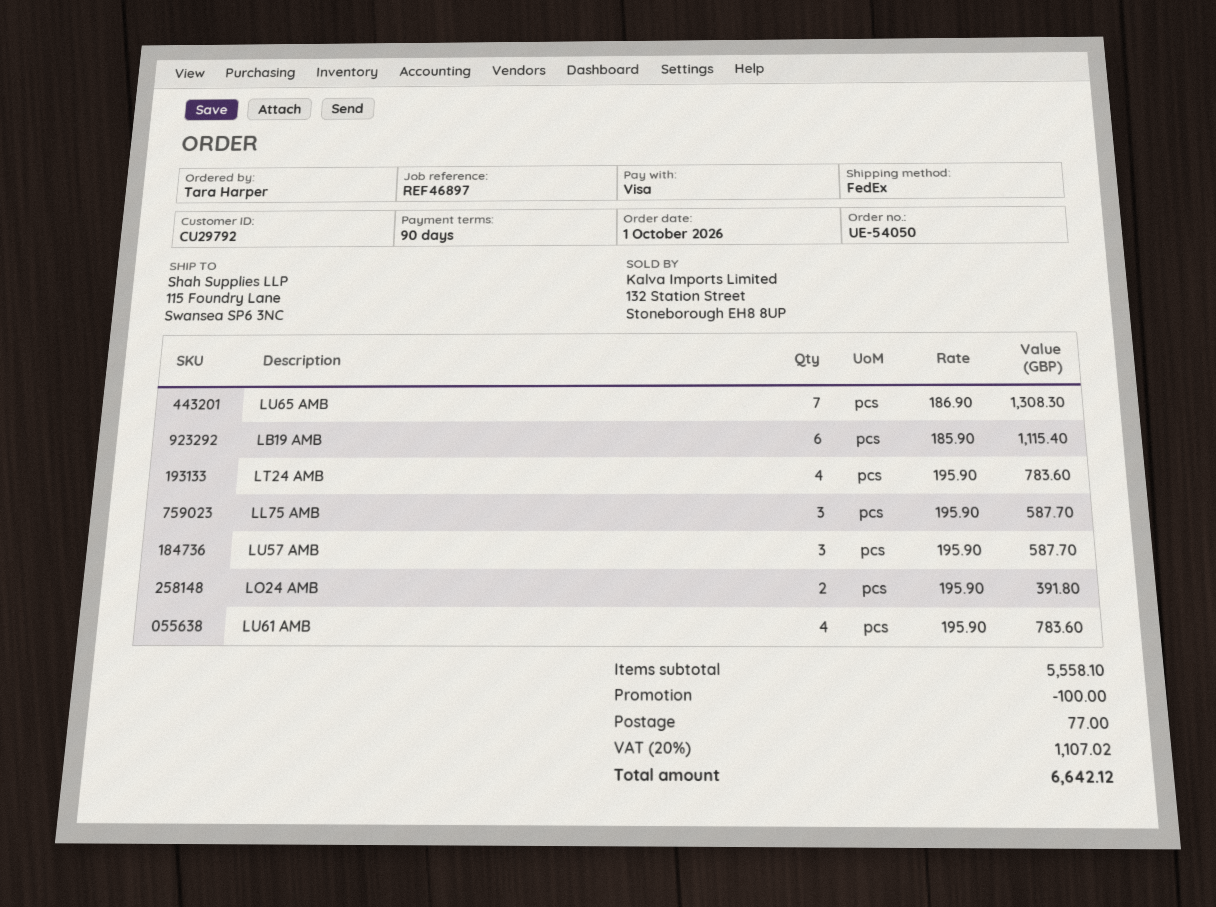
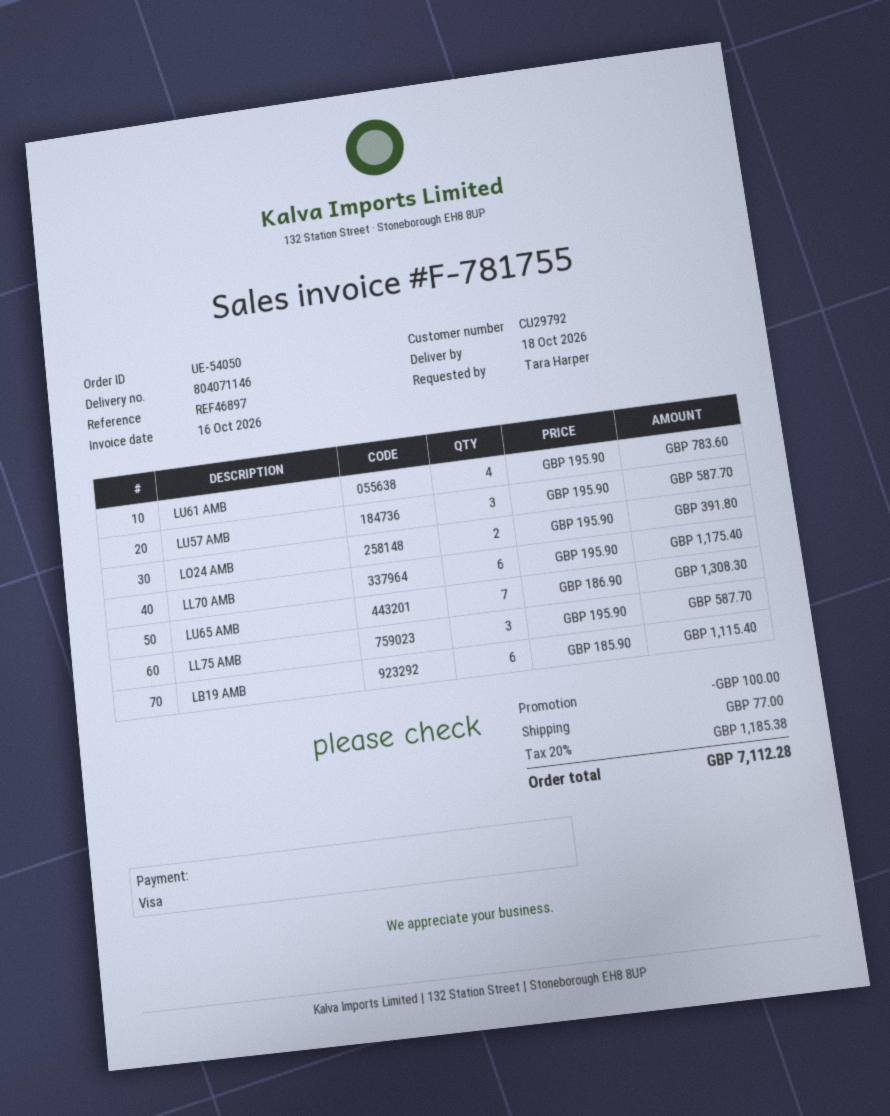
LT24 AMB: 4 x 195.90 = 783.60 -> none
LL70 AMB: none -> 6 x 195.90 = 1175.40
tax: 20% = 1107.02 -> 20% = 1185.38
total: 6642.12 -> 7112.28

